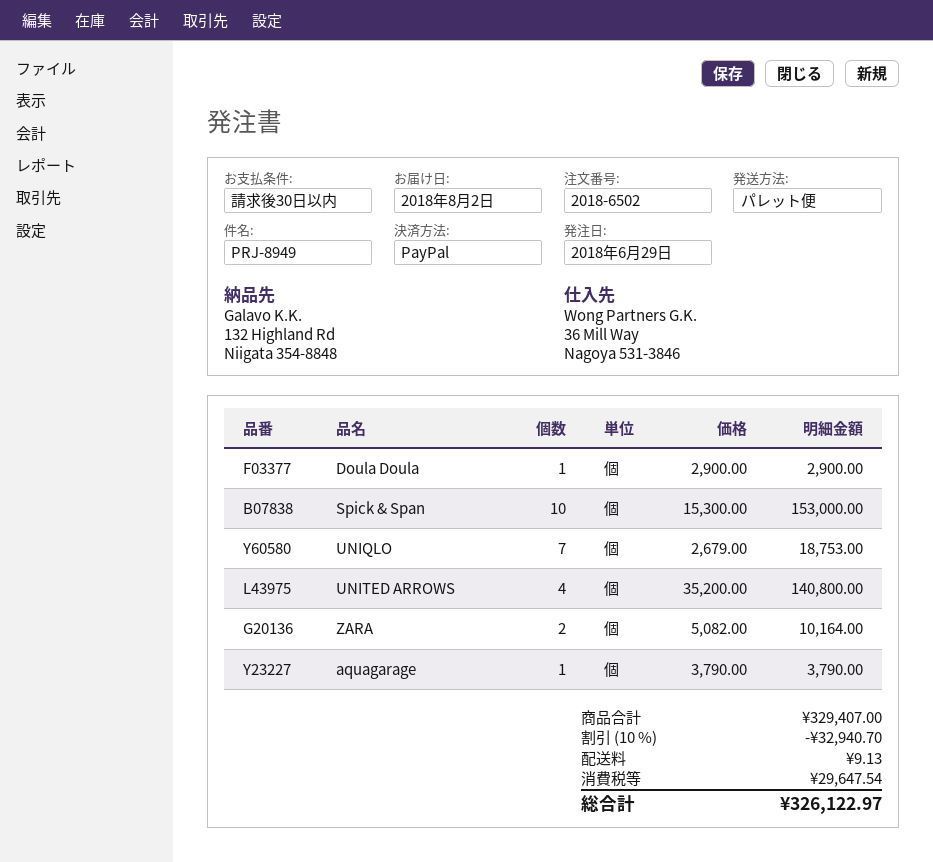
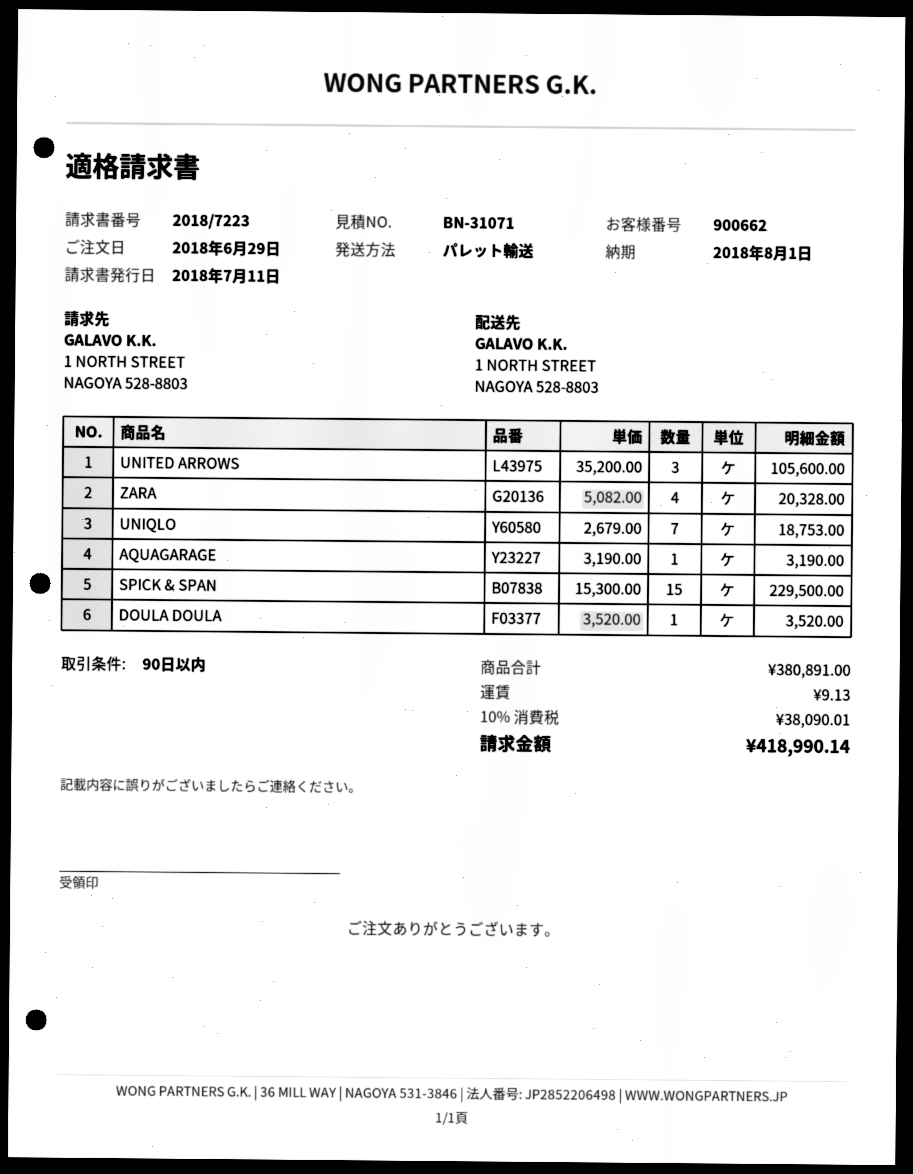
delivery date: 2018-08-02 -> 2018-08-01
payment terms: 30 days -> 90 days
ship to: 132 Highland Rd, Niigata 354-8848 -> 1 NORTH STREET, NAGOYA 528-8803
Doula Doula: 1 x 2900.00 = 2900.00 -> 1 x 3520.00 = 3520.00
Spick & Span: 10 x 15300.00 = 153000.00 -> 15 x 15300.00 = 229500.00
UNITED ARROWS: 4 x 35200.00 = 140800.00 -> 3 x 35200.00 = 105600.00
ZARA: 2 x 5082.00 = 10164.00 -> 4 x 5082.00 = 20328.00
aquagarage: 1 x 3790.00 = 3790.00 -> 1 x 3190.00 = 3190.00
subtotal: 329407.00 -> 380891.00
discount: 10% = 32940.70 -> none
tax: 29647.54 -> 38090.01
total: 326122.97 -> 418990.14

